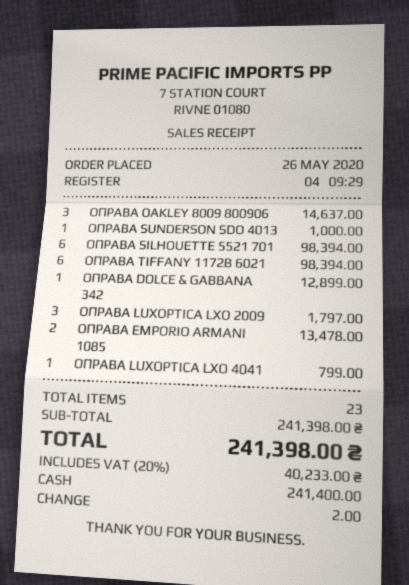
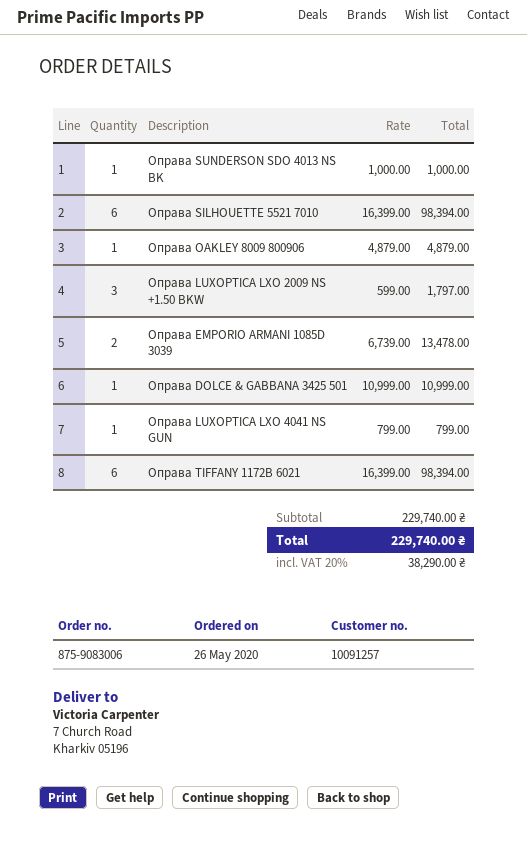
ОПРАВА OAKLEY 8009 800906: 3 for 14637.00 -> 1 for 4879.00
ОПРАВА DOLCE & GABBANA 342: 1 for 12899.00 -> 1 for 10999.00
subtotal: 241398.00 -> 229740.00
tax: 20% = 40233.00 -> 20% = 38290.00
total: 241398.00 -> 229740.00

